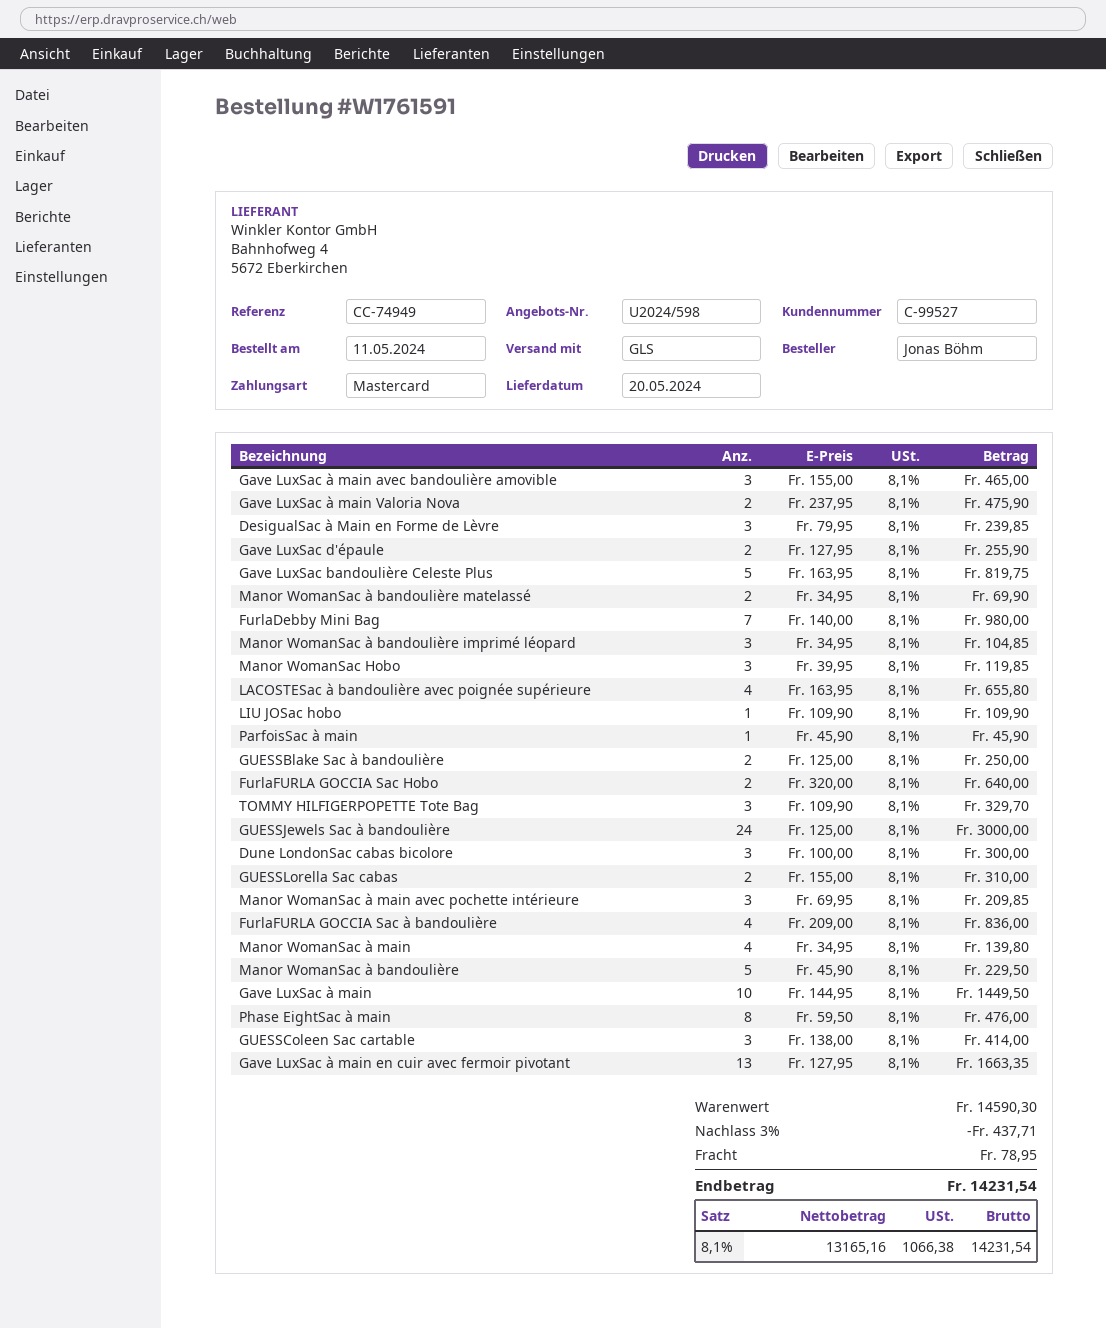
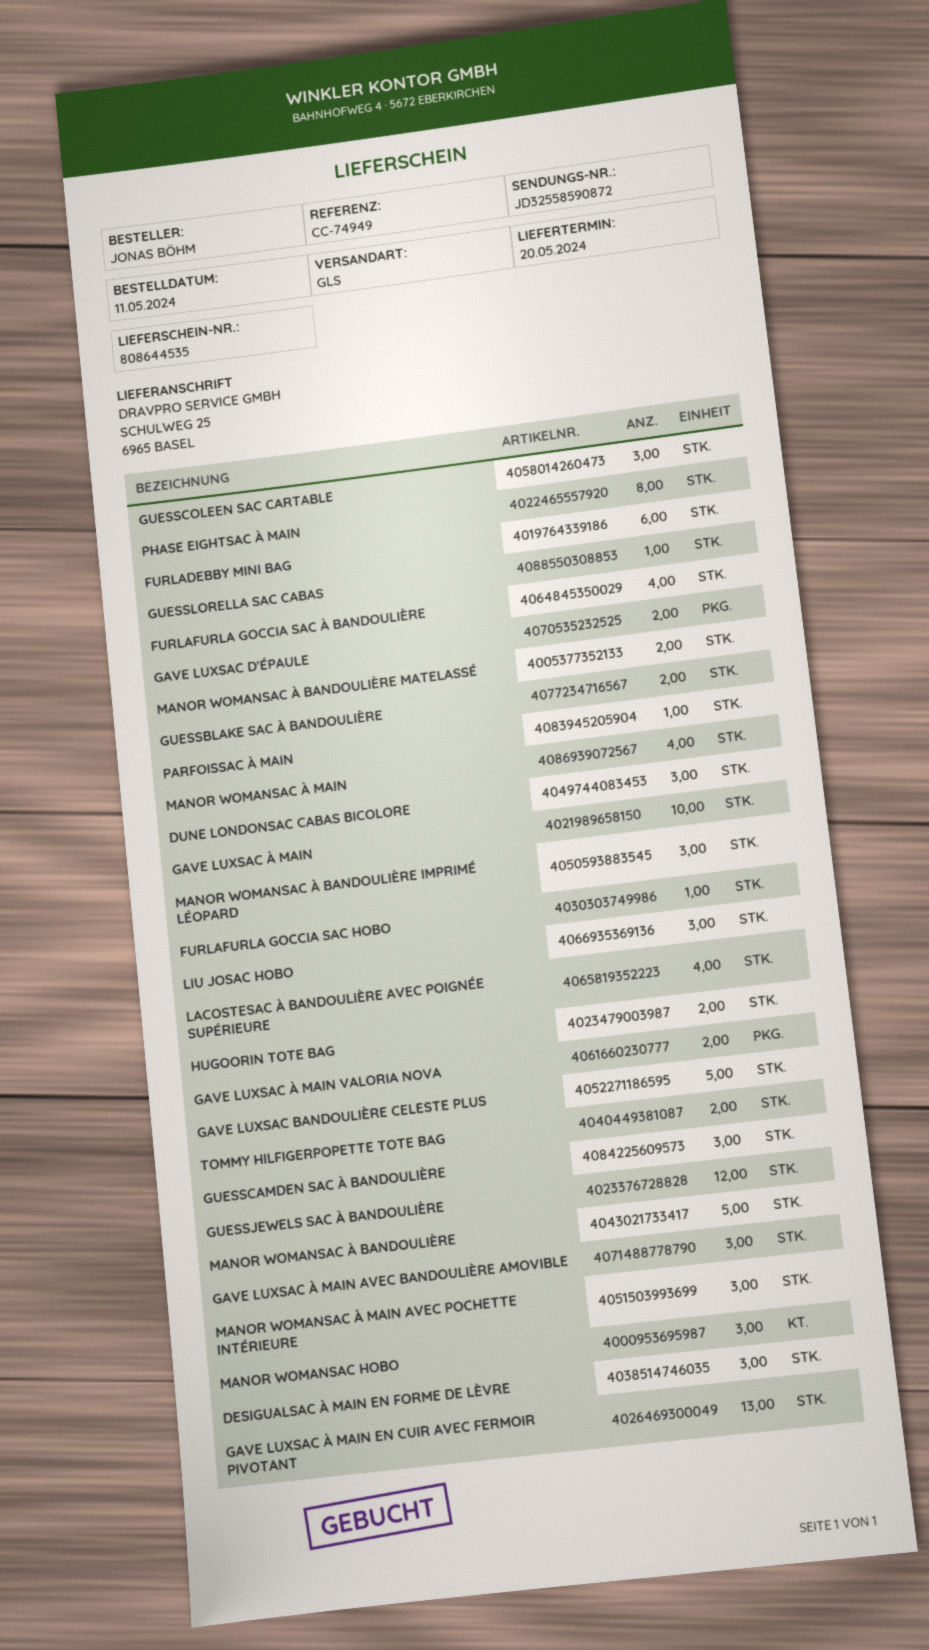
FurlaDebby Mini Bag: 7 -> 6
LIU JOSac hobo: 1 -> 3
FurlaFURLA GOCCIA Sac Hobo: 2 -> 1
TOMMY HILFIGERPOPETTE Tote Bag: 3 -> 2
GUESSJewels Sac à bandoulière: 24 -> 12
GUESSLorella Sac cabas: 2 -> 1
HUGOORIN TOTE BAG: none -> 2
GUESSCAMDEN SAC À BANDOULIÈRE: none -> 3

